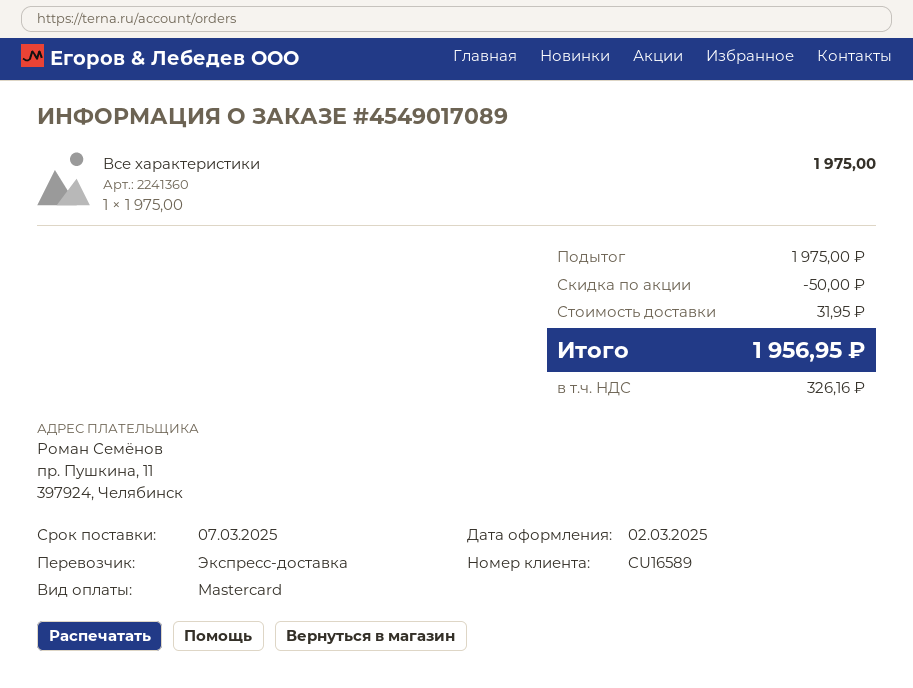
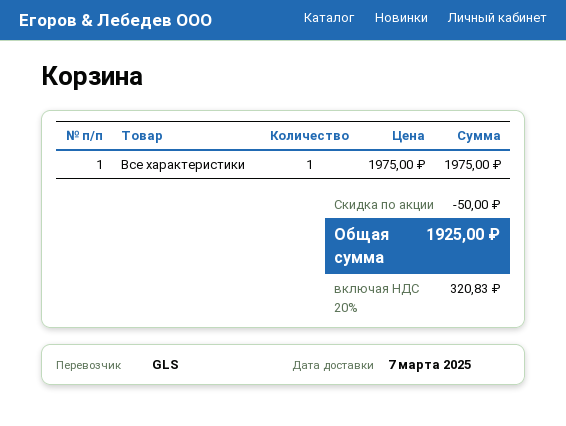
shipping method: express -> GLS
shipping: 31.95 -> none
tax: 326.16 -> 320.83
total: 1956.95 -> 1925.00

